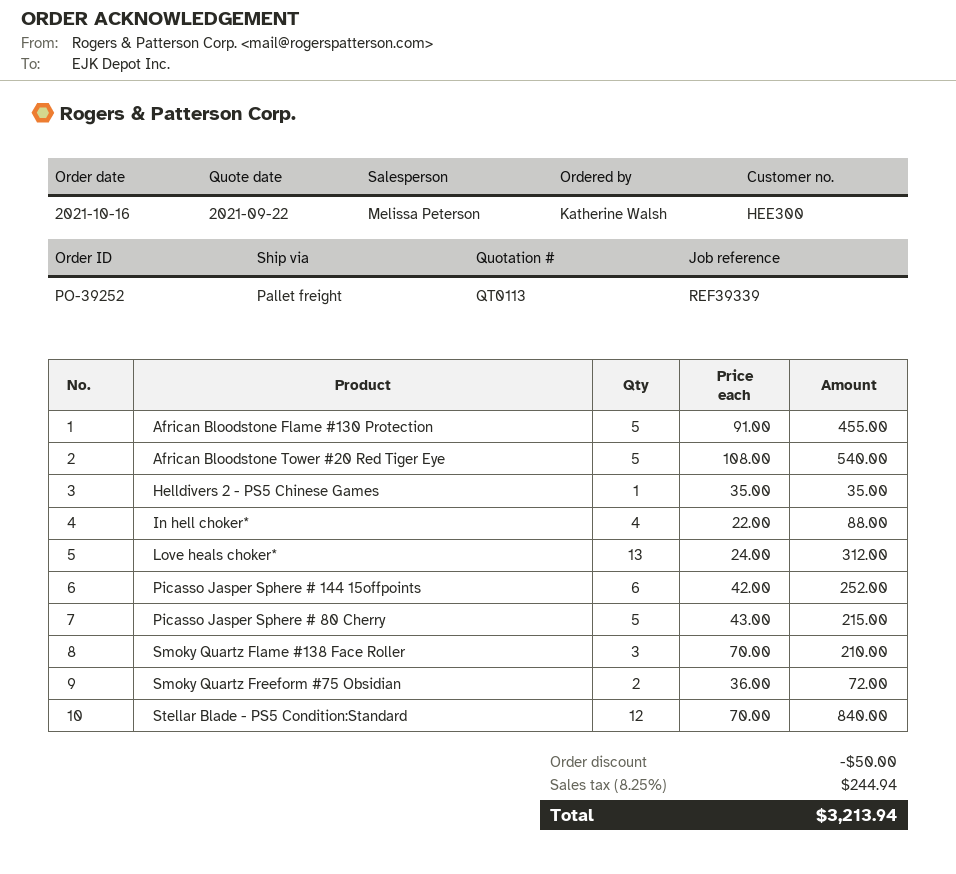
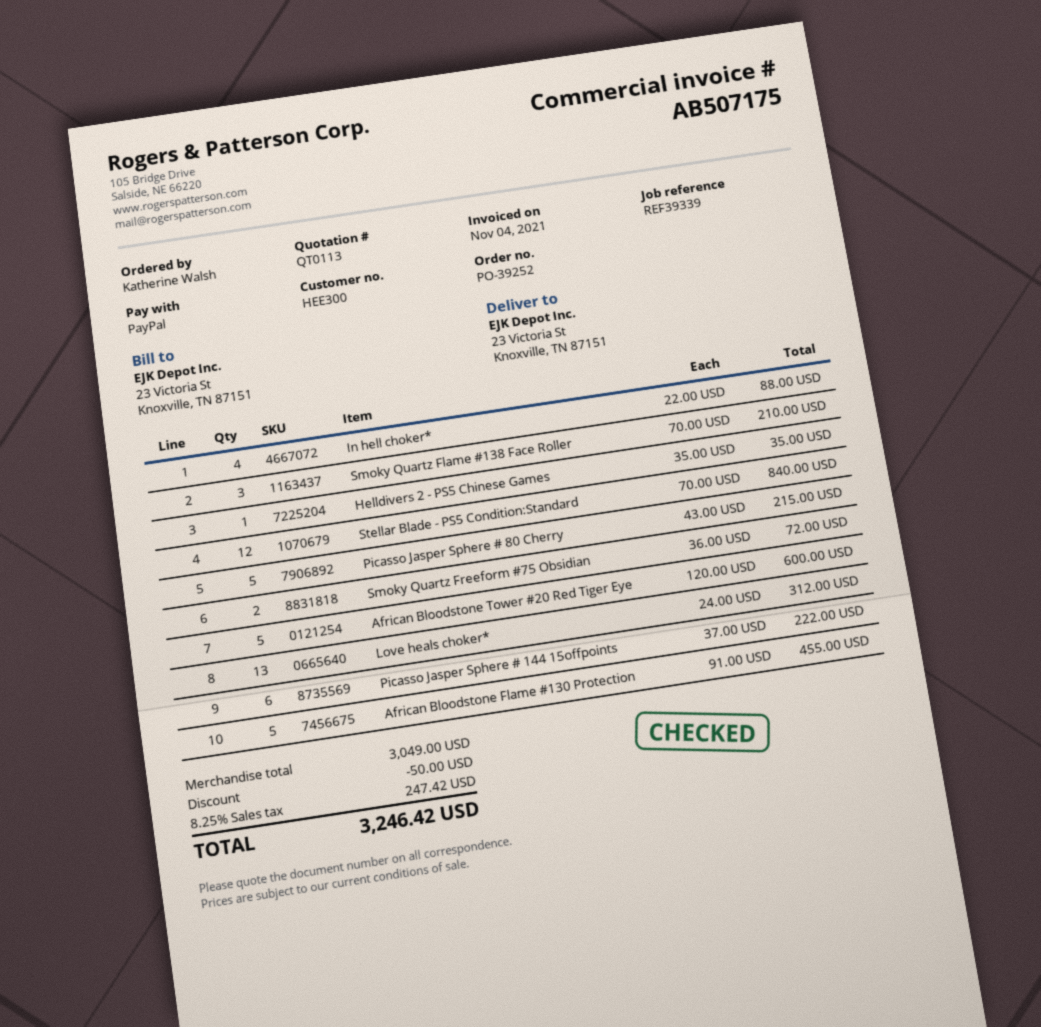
African Bloodstone Tower #20 Red Tiger Eye: 5 x 108.00 = 540.00 -> 5 x 120.00 = 600.00
Picasso Jasper Sphere # 144 15offpoints: 6 x 42.00 = 252.00 -> 6 x 37.00 = 222.00
tax: 8.25% = 244.94 -> 8.25% = 247.42
total: 3213.94 -> 3246.42

